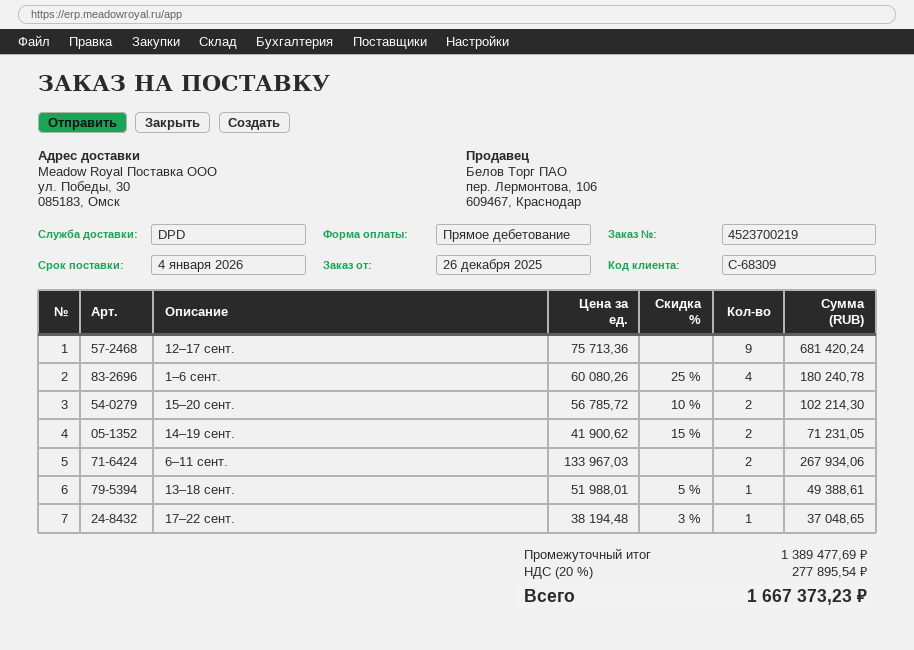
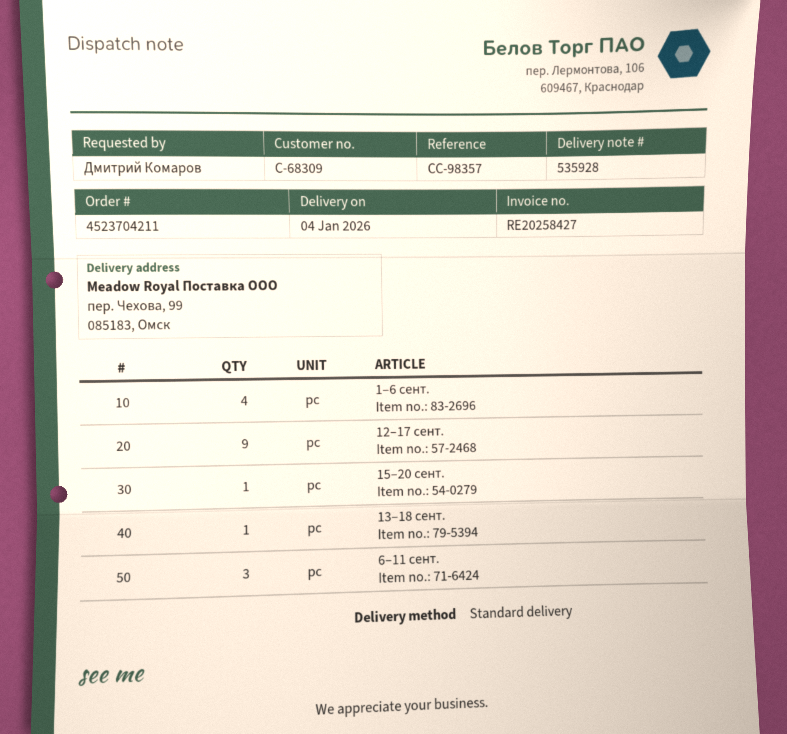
order number: 4523700219 -> 4523704211
shipping method: DPD -> standard
ship to: ул. Победы, 30, 085183, Омск -> пер. Чехова, 99, 085183, Омск
15–20 сент.: 2 -> 1
14–19 сент.: 2 -> none
6–11 сент.: 2 -> 3
17–22 сент.: 1 -> none

